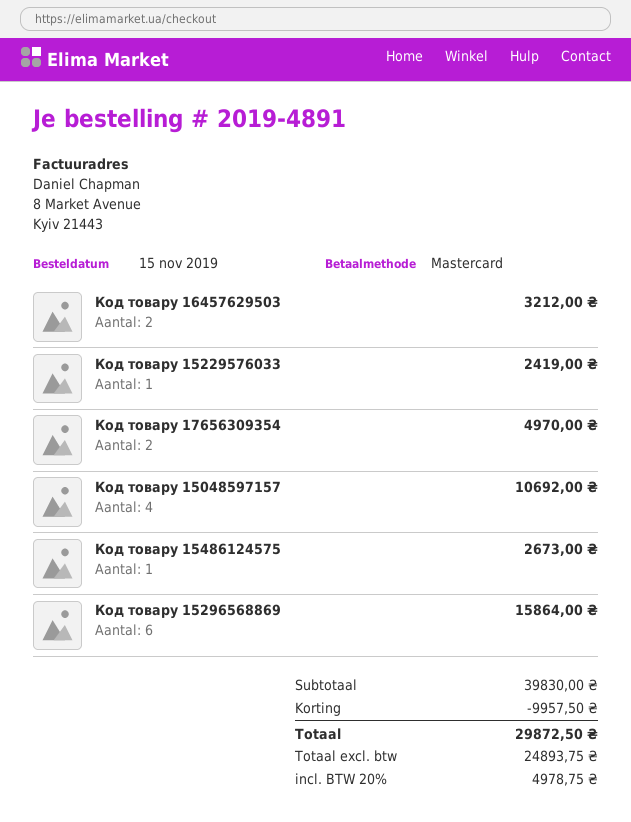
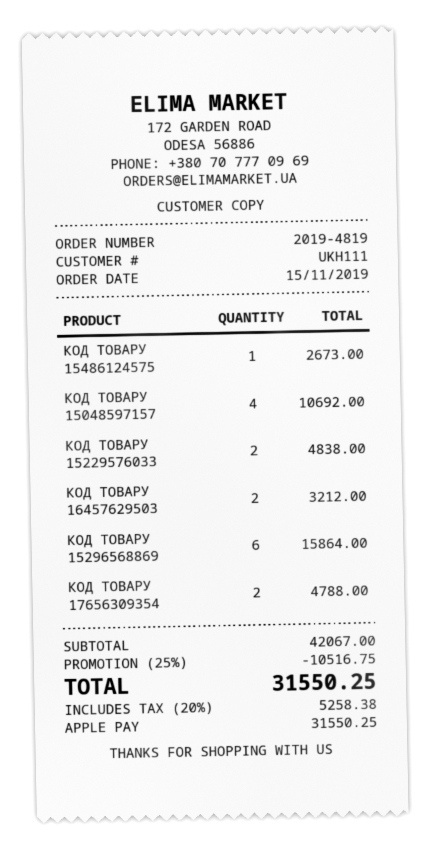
order number: 2019-4891 -> 2019-4819
payment method: Mastercard -> Apple Pay
Код товару 15229576033: 1 for 2419.00 -> 2 for 4838.00
Код товару 17656309354: 2 for 4970.00 -> 2 for 4788.00
subtotal: 39830.00 -> 42067.00
discount: 9957.50 -> 10516.75
tax: 20% = 4978.75 -> 20% = 5258.38
total: 29872.50 -> 31550.25

